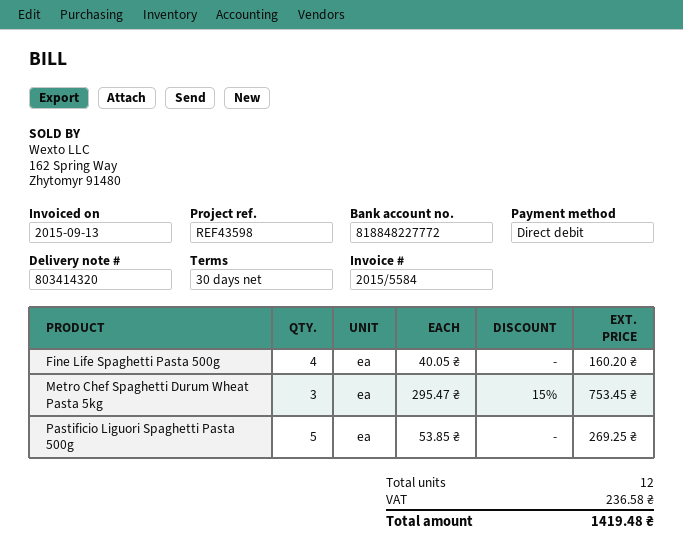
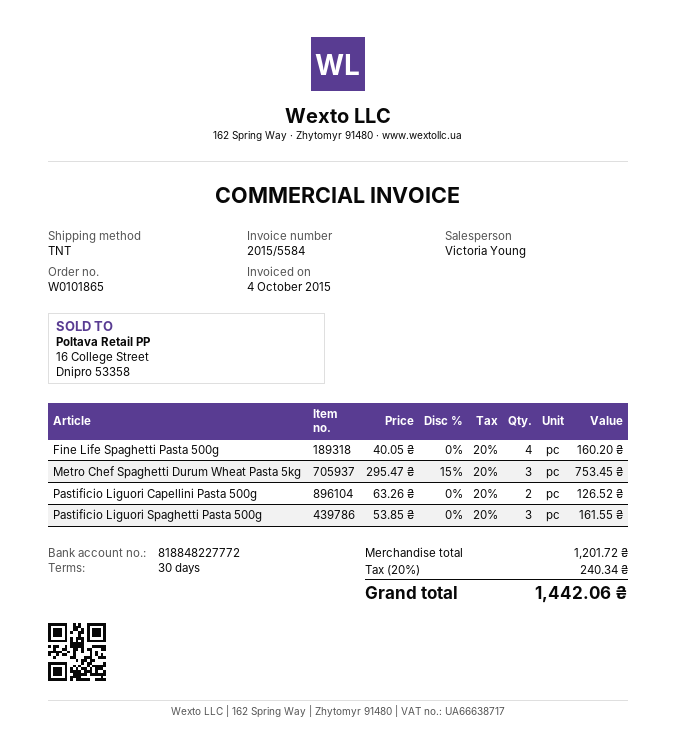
invoice date: 2015-09-13 -> 2015-10-04
Pastificio Liguori Spaghetti Pasta 500g: 5 x 53.85 = 269.25 -> 3 x 53.85 = 161.55
Pastificio Liguori Capellini Pasta 500g: none -> 2 x 63.26 = 126.52
tax: 236.58 -> 240.34
total: 1419.48 -> 1442.06

